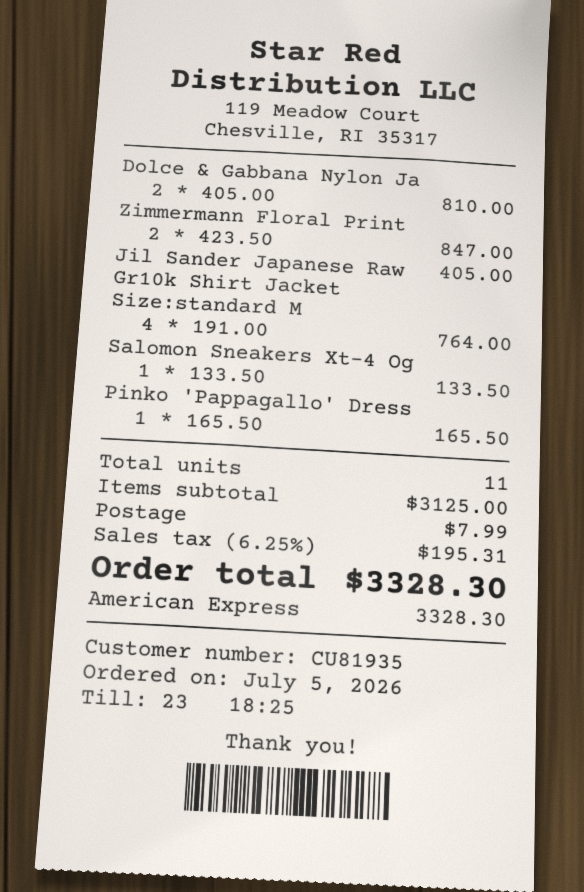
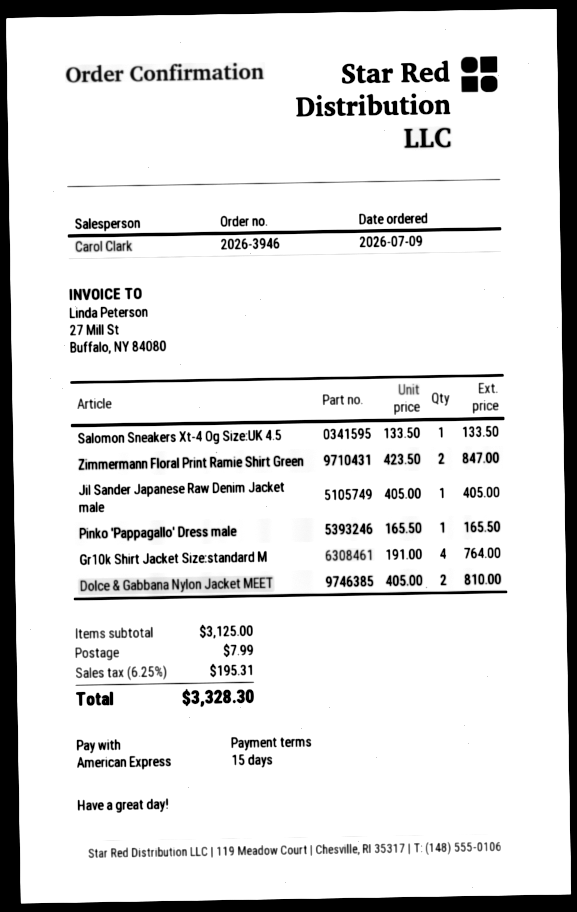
order date: 2026-07-05 -> 2026-07-09

